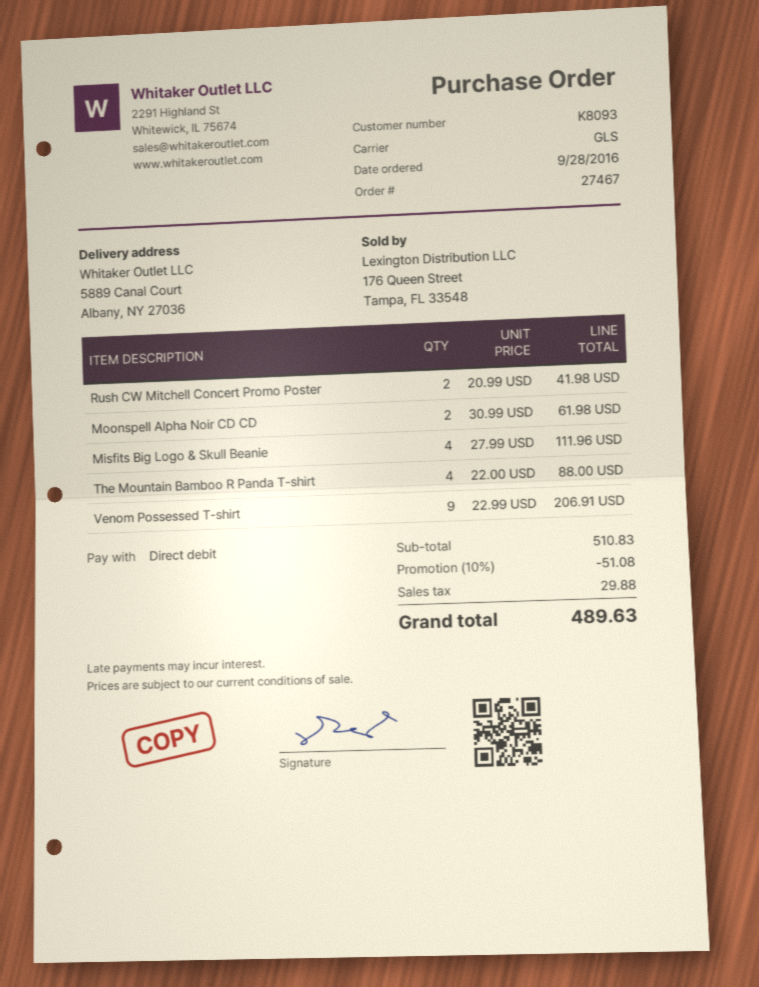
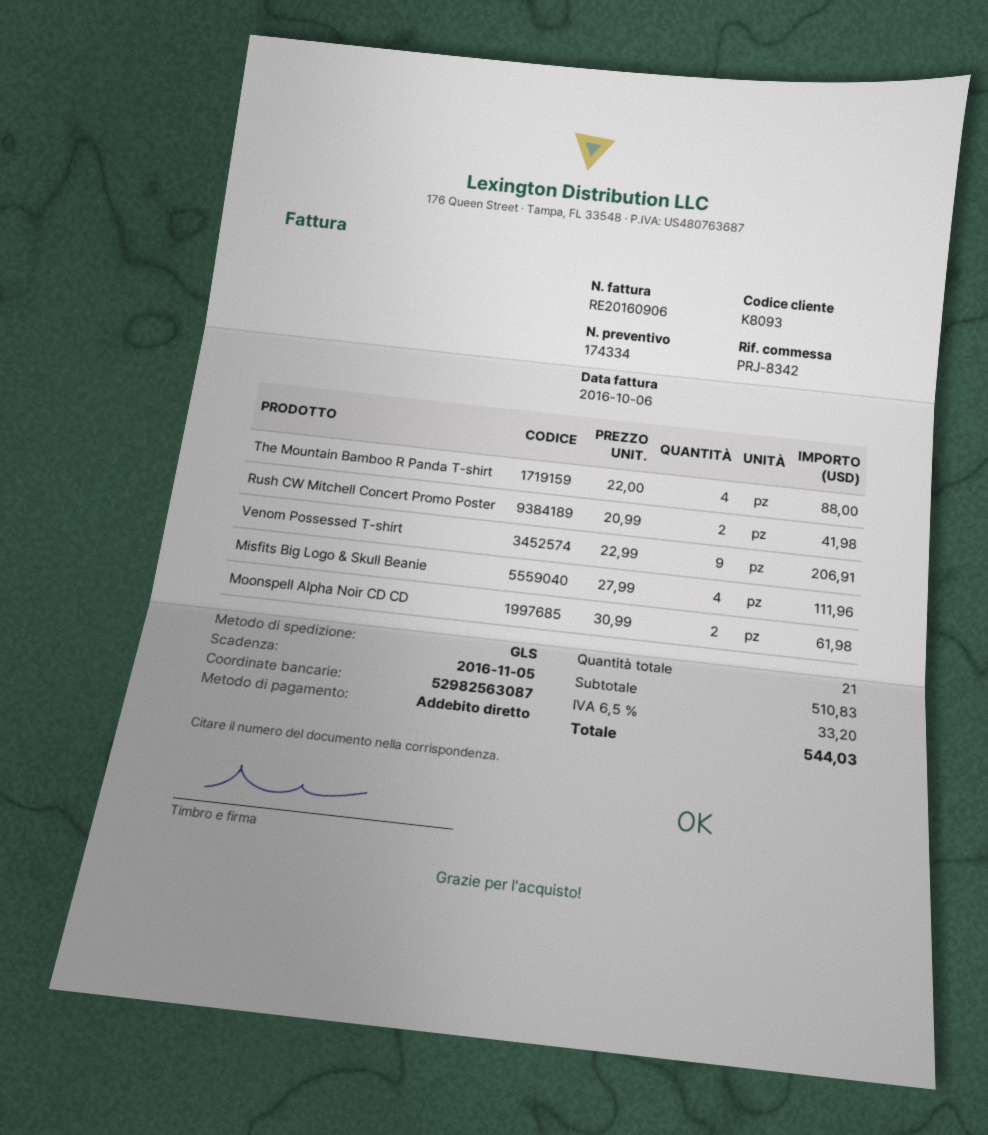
discount: 10% = 51.08 -> none
tax: 29.88 -> 33.20
total: 489.63 -> 544.03

